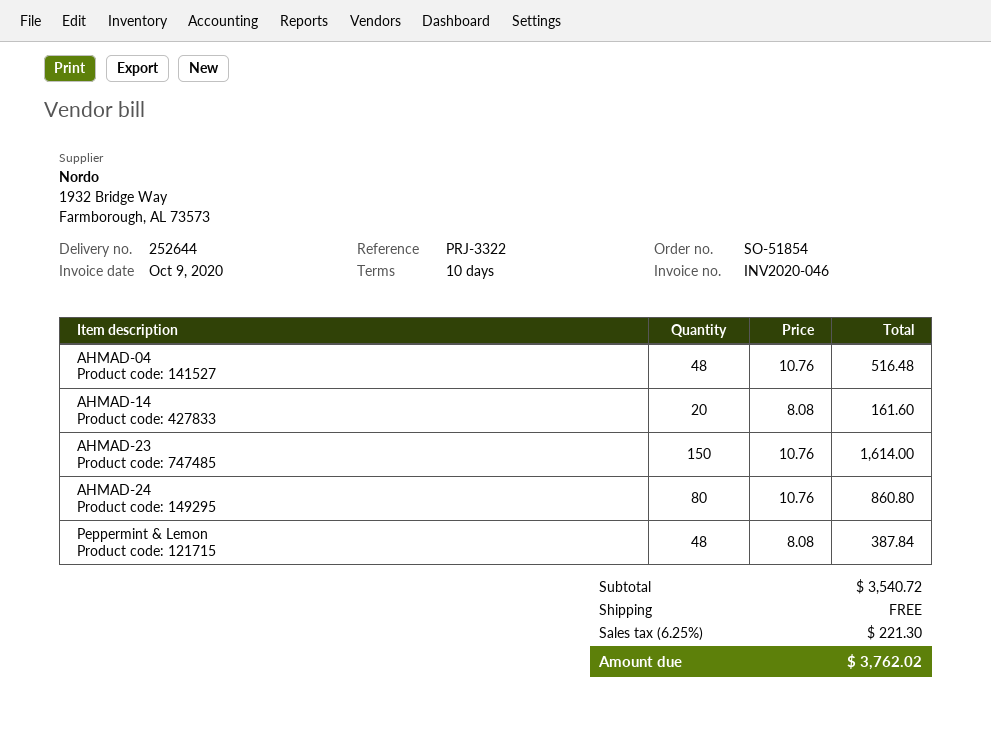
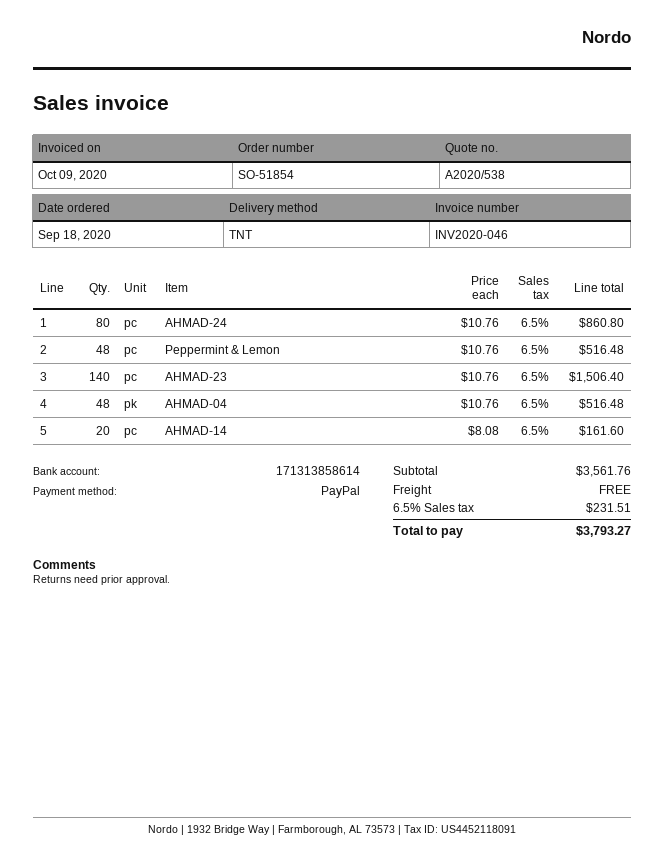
AHMAD-23: 150 x 10.76 = 1614.00 -> 140 x 10.76 = 1506.40
Peppermint & Lemon: 48 x 8.08 = 387.84 -> 48 x 10.76 = 516.48
subtotal: 3540.72 -> 3561.76
tax: 6.25% = 221.30 -> 6.5% = 231.51
total: 3762.02 -> 3793.27

